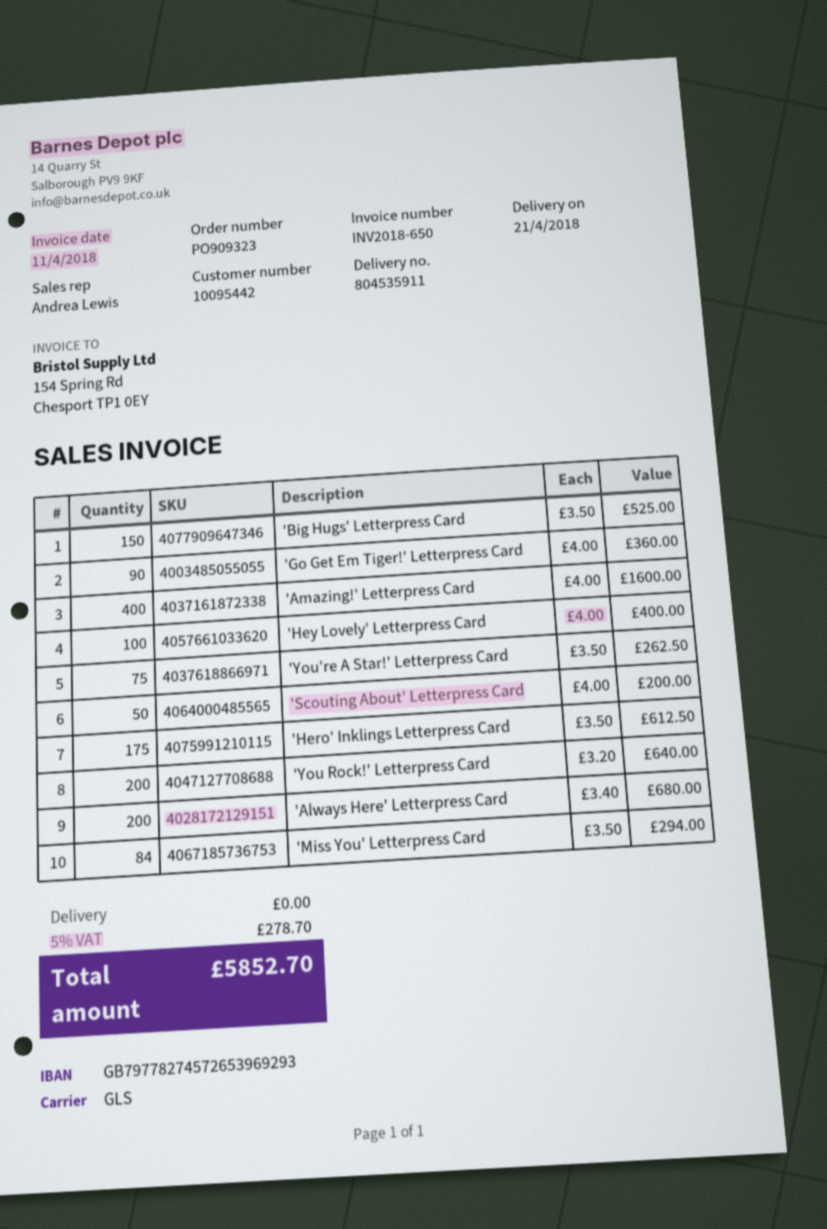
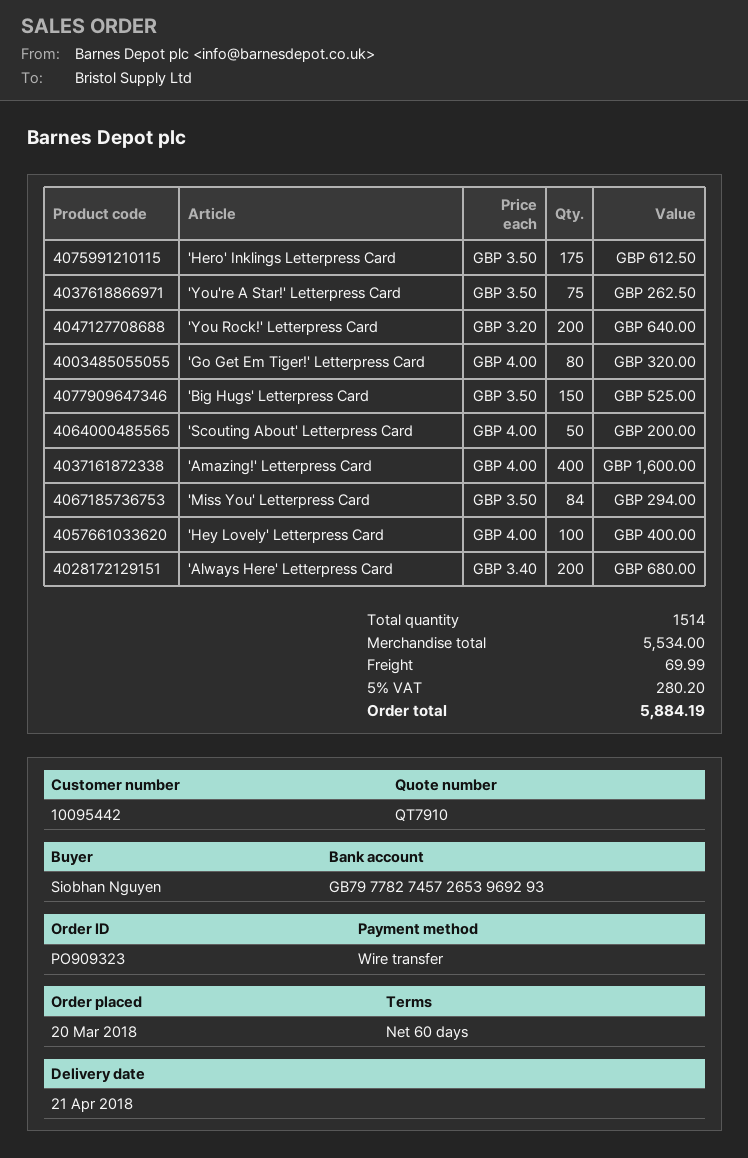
'Go Get Em Tiger!' Letterpress Card: 90 x 4.00 = 360.00 -> 80 x 4.00 = 320.00
shipping: 0.00 -> 69.99
tax: 5% = 278.70 -> 5% = 280.20
total: 5852.70 -> 5884.19

